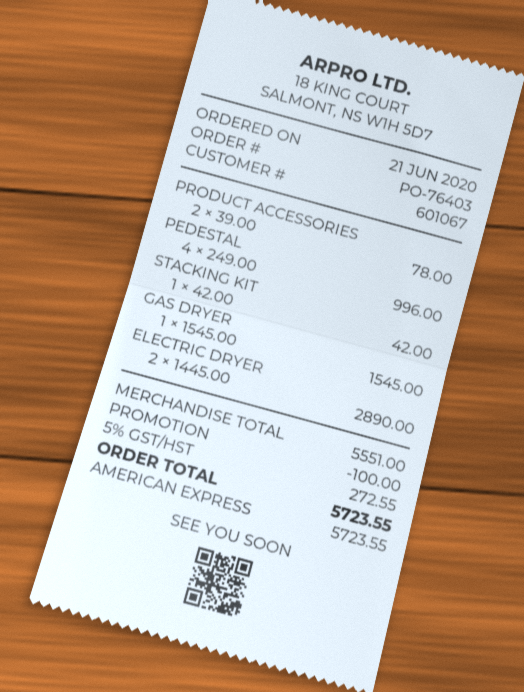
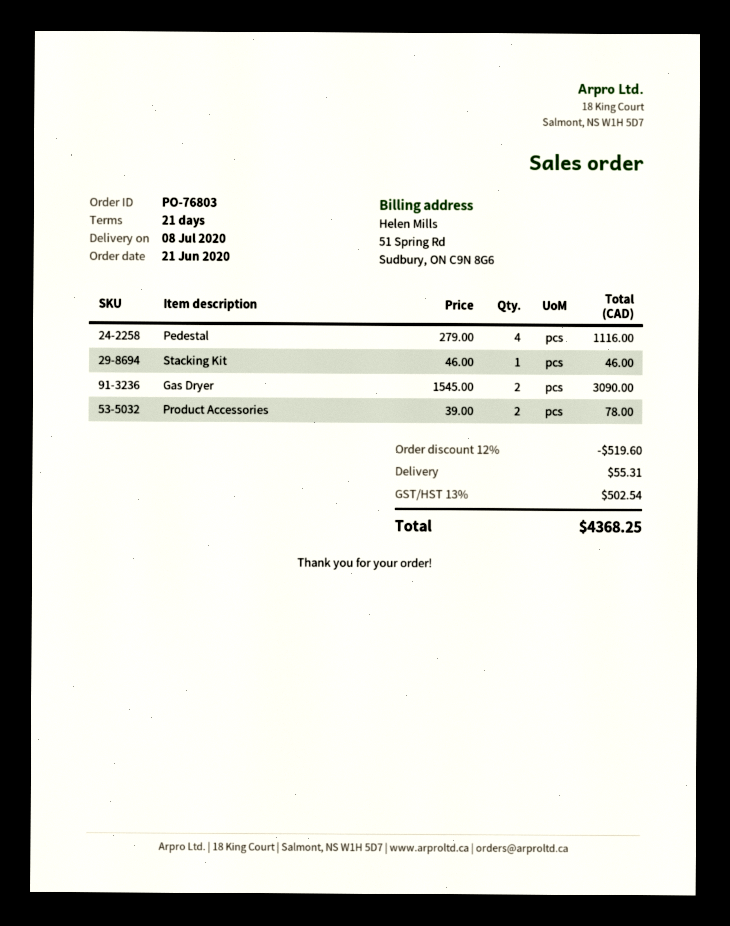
order number: PO-76403 -> PO-76803
PEDESTAL: 4 x 249.00 = 996.00 -> 4 x 279.00 = 1116.00
STACKING KIT: 1 x 42.00 = 42.00 -> 1 x 46.00 = 46.00
GAS DRYER: 1 x 1545.00 = 1545.00 -> 2 x 1545.00 = 3090.00
ELECTRIC DRYER: 2 x 1445.00 = 2890.00 -> none
discount: 100.00 -> 519.60
shipping: none -> 55.31
tax: 5% = 272.55 -> 13% = 502.54
total: 5723.55 -> 4368.25

